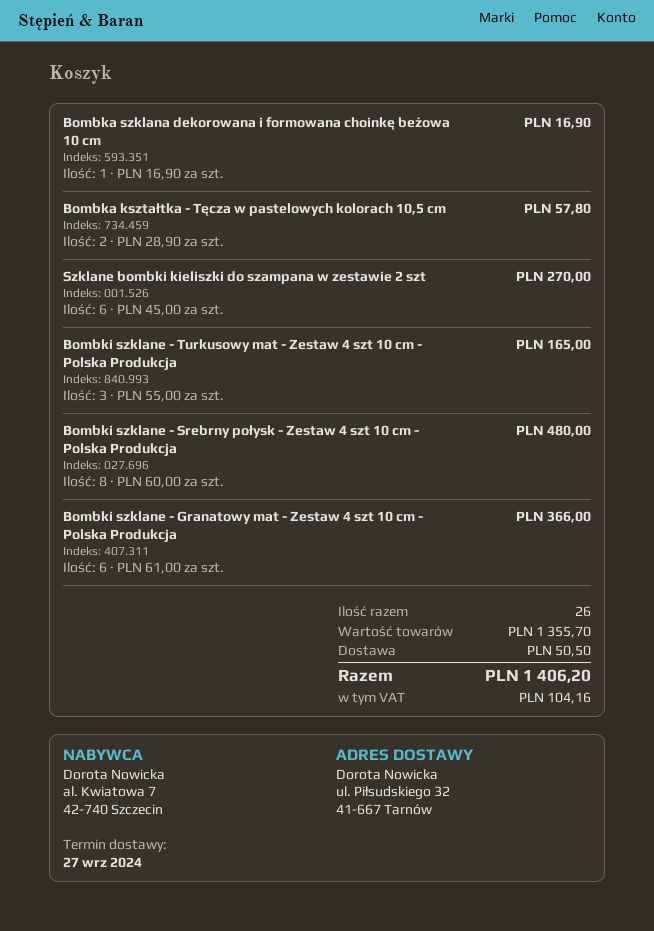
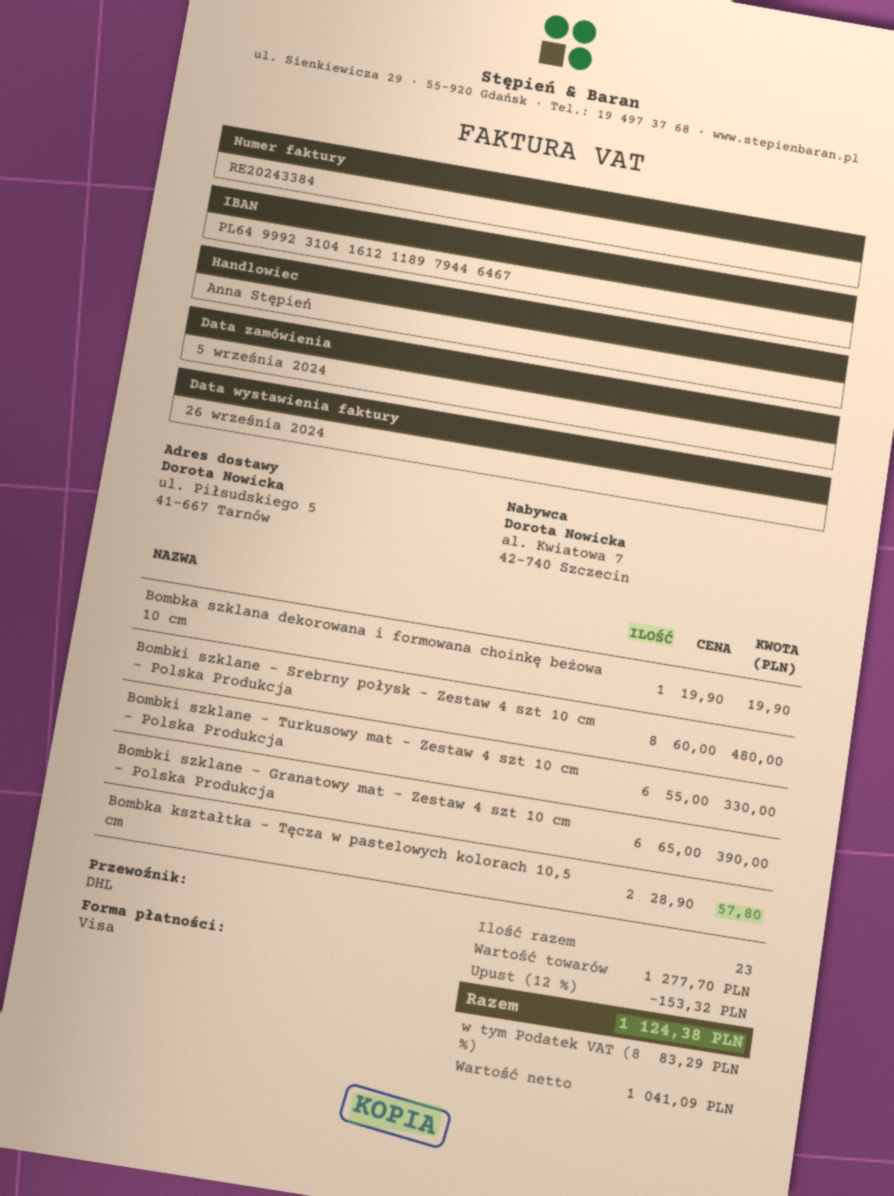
ship to: ul. Piłsudskiego 32, 41-667 Tarnów -> ul. Piłsudskiego 5, 41-667 Tarnów
Bombka szklana dekorowana i formowana choinkę beżowa 10 cm: 1 x 16.90 = 16.90 -> 1 x 19.90 = 19.90
Szklane bombki kieliszki do szampana w zestawie 2 szt: 6 x 45.00 = 270.00 -> none
Bombki szklane - Turkusowy mat - Zestaw 4 szt 10 cm - Polska Produkcja: 3 x 55.00 = 165.00 -> 6 x 55.00 = 330.00
Bombki szklane - Granatowy mat - Zestaw 4 szt 10 cm - Polska Produkcja: 6 x 61.00 = 366.00 -> 6 x 65.00 = 390.00
total quantity: 26 -> 23
subtotal: 1355.70 -> 1277.70
discount: none -> 12% = 153.32
shipping: 50.50 -> none
tax: 104.16 -> 83.29
total: 1406.20 -> 1124.38

